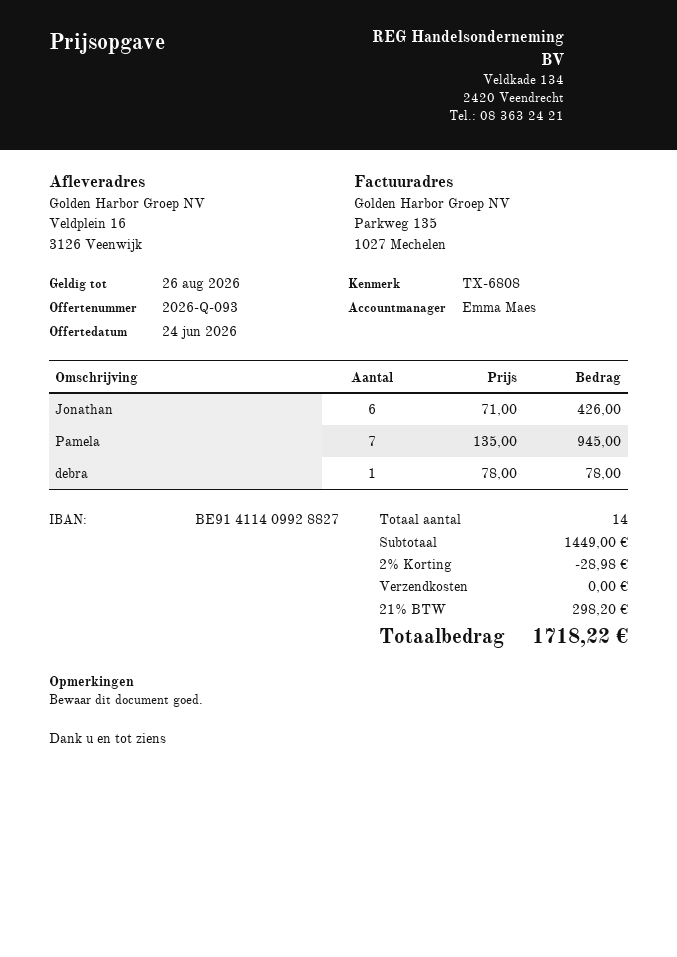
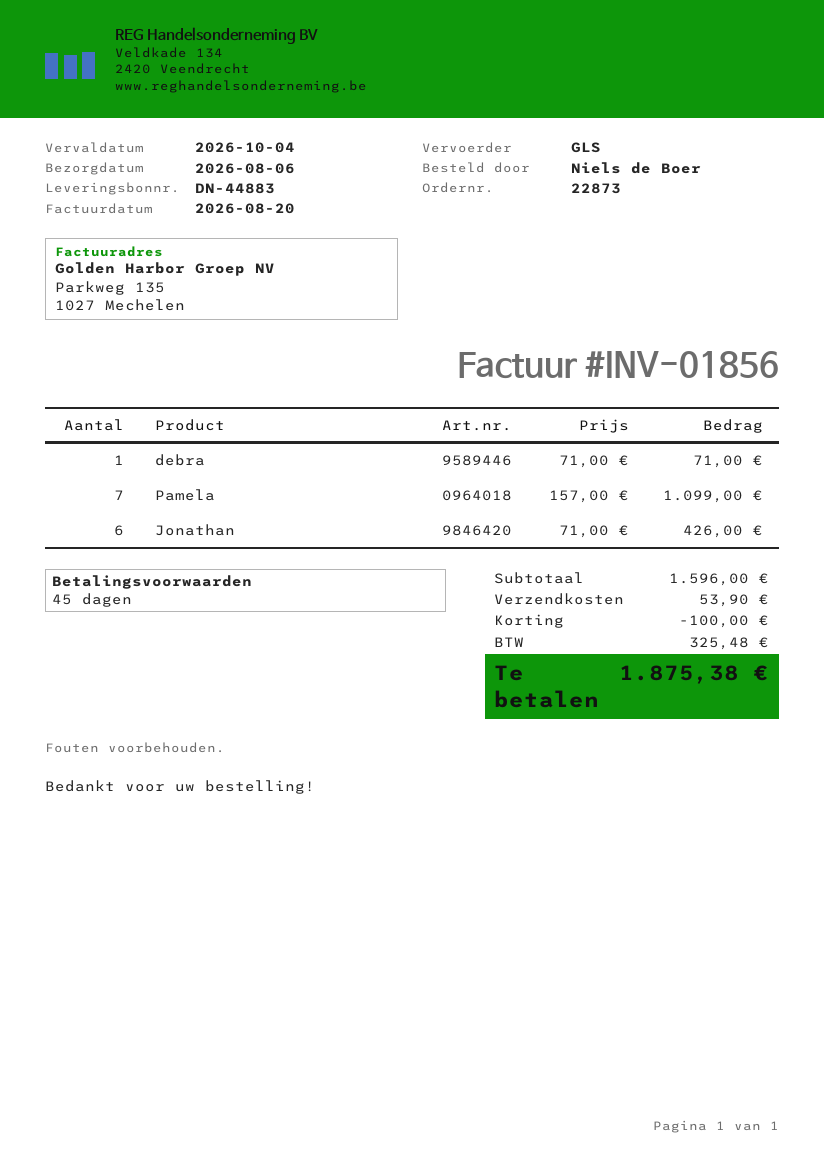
Pamela: 7 x 135.00 = 945.00 -> 7 x 157.00 = 1099.00
debra: 1 x 78.00 = 78.00 -> 1 x 71.00 = 71.00
subtotal: 1449.00 -> 1596.00
discount: 28.98 -> 100.00
shipping: 0.00 -> 53.90
tax: 298.20 -> 325.48
total: 1718.22 -> 1875.38

